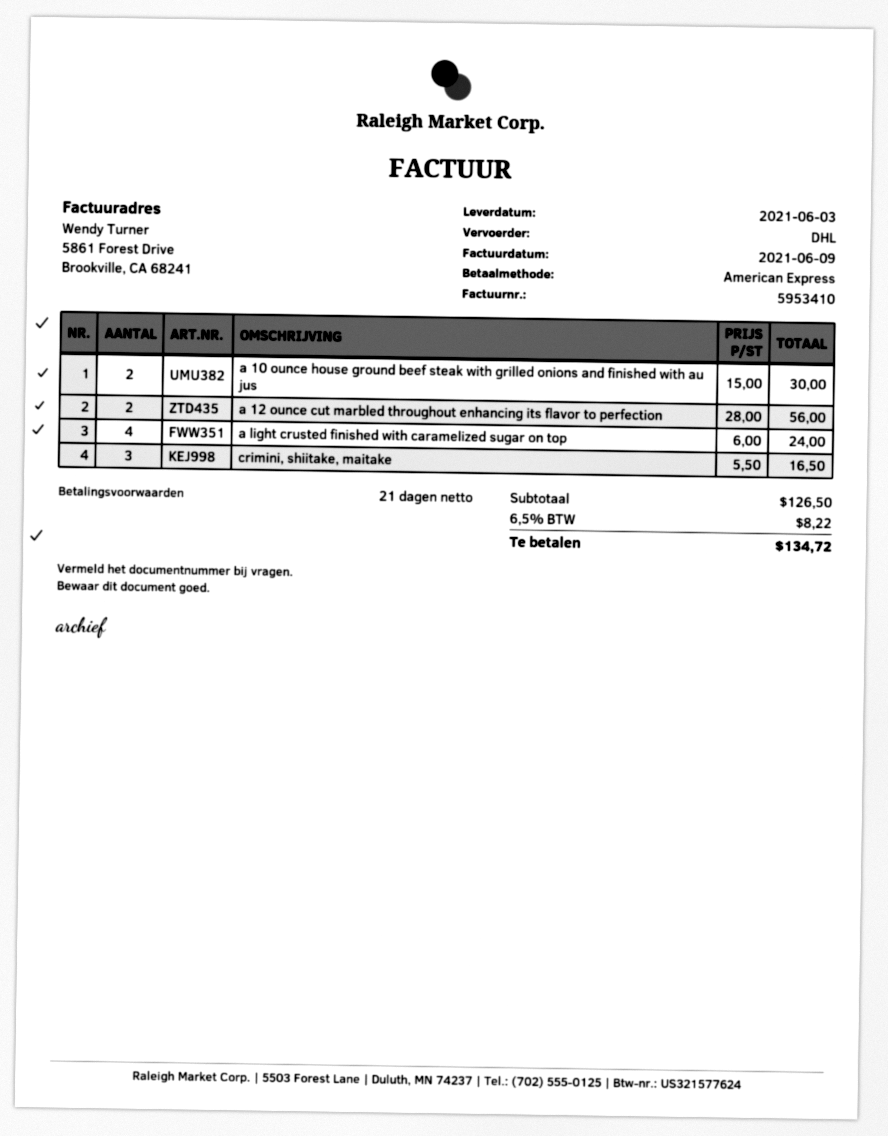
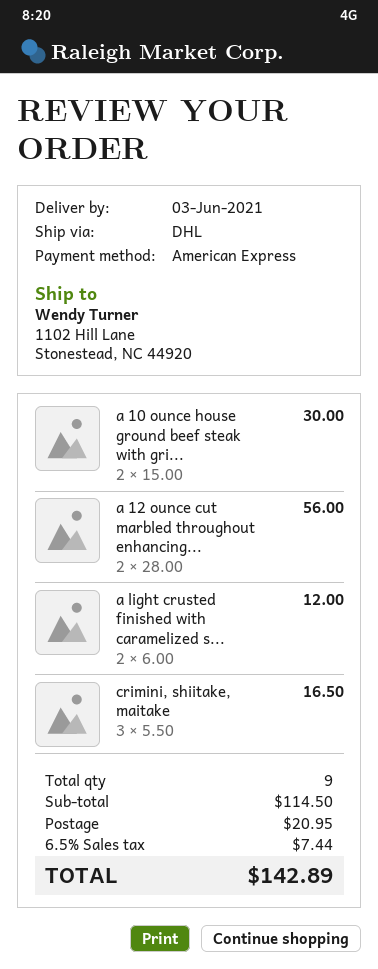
a light crusted finished with caramelized sugar on top: 4 x 6.00 = 24.00 -> 2 x 6.00 = 12.00
subtotal: 126.50 -> 114.50
shipping: none -> 20.95
tax: 6.5% = 8.22 -> 6.5% = 7.44
total: 134.72 -> 142.89

